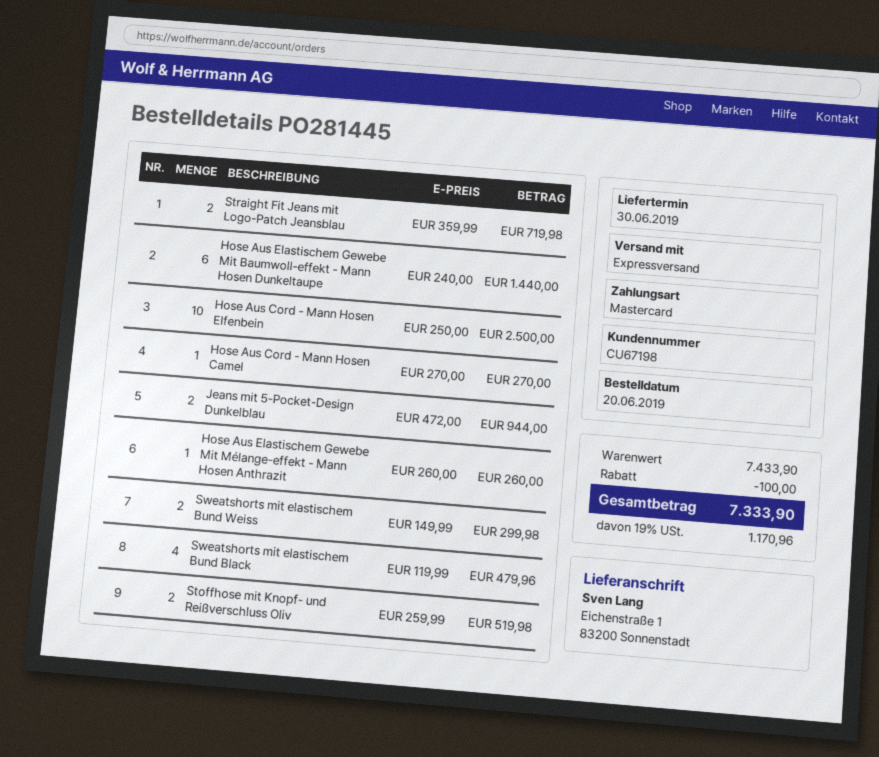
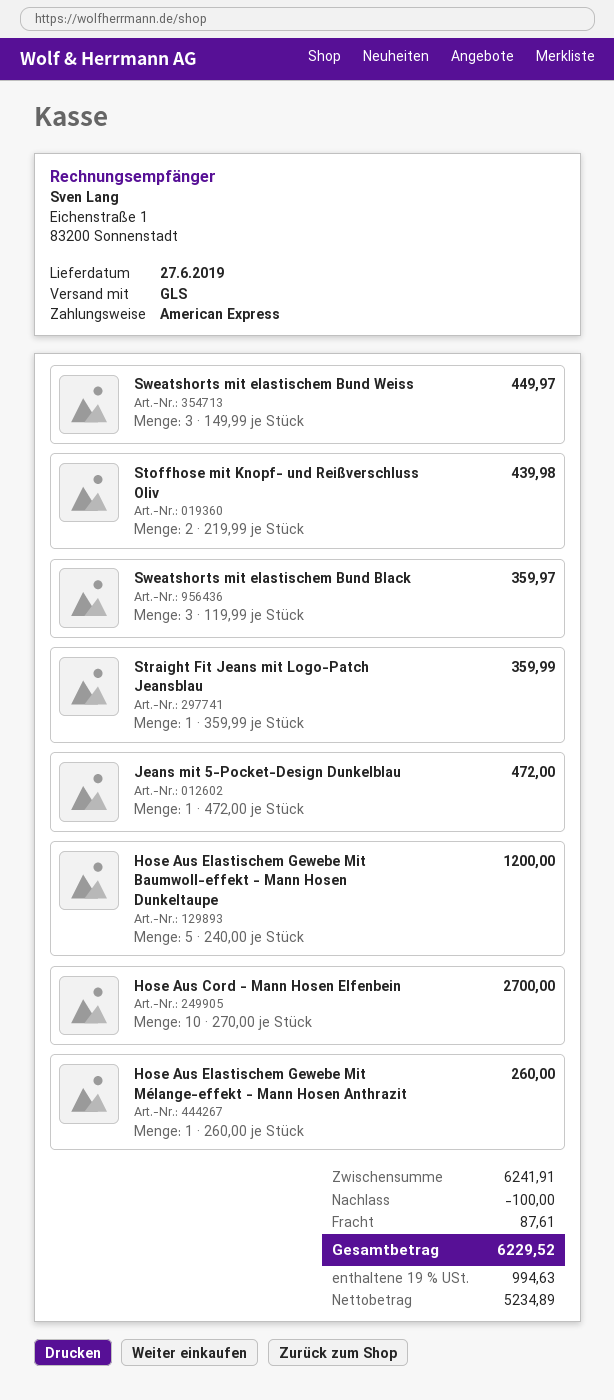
delivery date: 2019-06-30 -> 2019-06-27
payment method: Mastercard -> American Express
shipping method: express -> GLS
Straight Fit Jeans mit Logo-Patch Jeansblau: 2 x 359.99 = 719.98 -> 1 x 359.99 = 359.99
Hose Aus Elastischem Gewebe Mit Baumwoll-effekt - Mann Hosen Dunkeltaupe: 6 x 240.00 = 1440.00 -> 5 x 240.00 = 1200.00
Hose Aus Cord - Mann Hosen Elfenbein: 10 x 250.00 = 2500.00 -> 10 x 270.00 = 2700.00
Hose Aus Cord - Mann Hosen Camel: 1 x 270.00 = 270.00 -> none
Jeans mit 5-Pocket-Design Dunkelblau: 2 x 472.00 = 944.00 -> 1 x 472.00 = 472.00
Sweatshorts mit elastischem Bund Weiss: 2 x 149.99 = 299.98 -> 3 x 149.99 = 449.97
Sweatshorts mit elastischem Bund Black: 4 x 119.99 = 479.96 -> 3 x 119.99 = 359.97
Stoffhose mit Knopf- und Reißverschluss Oliv: 2 x 259.99 = 519.98 -> 2 x 219.99 = 439.98
subtotal: 7433.90 -> 6241.91
shipping: none -> 87.61
tax: 19% = 1170.96 -> 19% = 994.63
total: 7333.90 -> 6229.52

